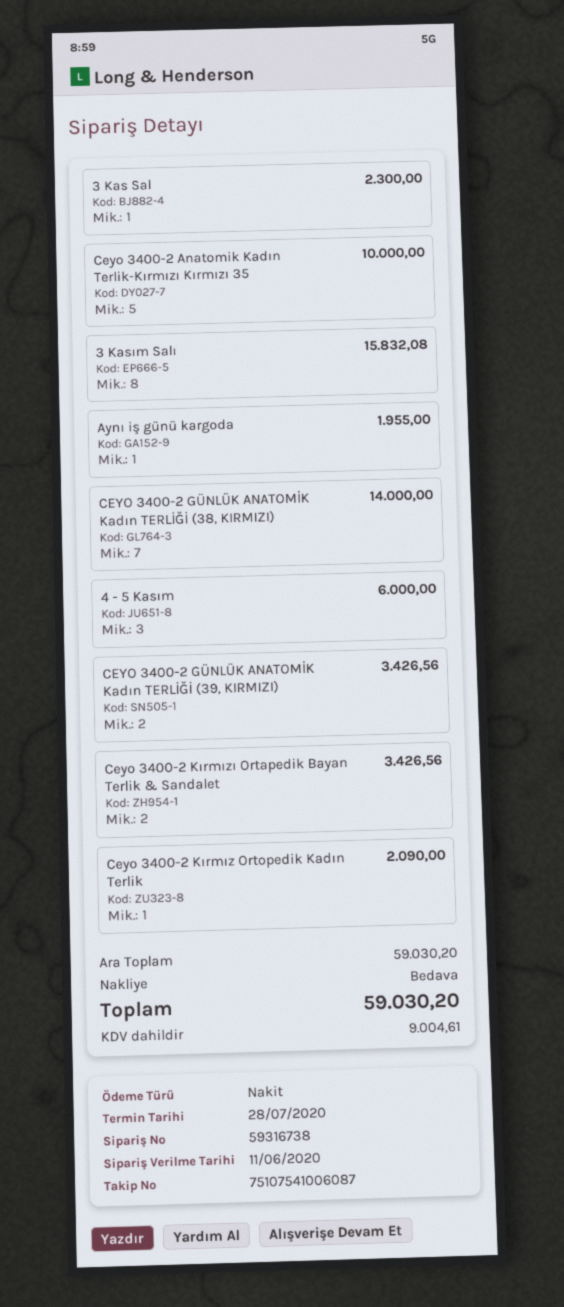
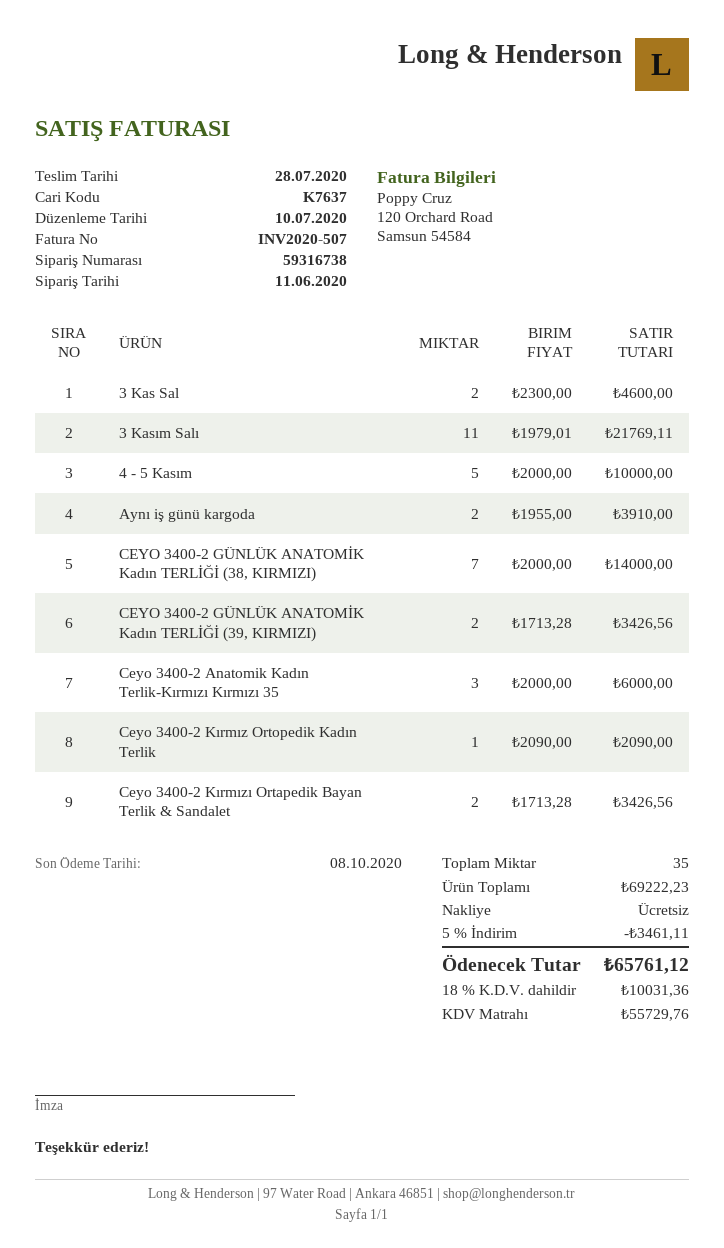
3 Kas Sal: 1 for 2300.00 -> 2 for 4600.00
Ceyo 3400-2 Anatomik Kadın Terlik-Kırmızı Kırmızı 35: 5 for 10000.00 -> 3 for 6000.00
3 Kasım Salı: 8 for 15832.08 -> 11 for 21769.11
Aynı iş günü kargoda: 1 for 1955.00 -> 2 for 3910.00
4 - 5 Kasım: 3 for 6000.00 -> 5 for 10000.00
subtotal: 59030.20 -> 69222.23
discount: none -> 5% = 3461.11
tax: 9004.61 -> 10031.36
total: 59030.20 -> 65761.12

